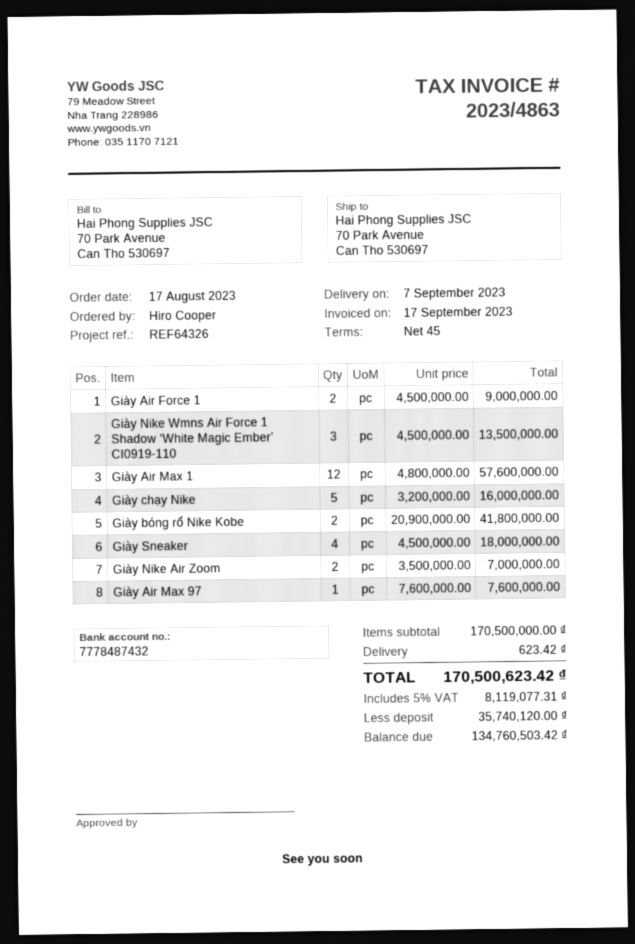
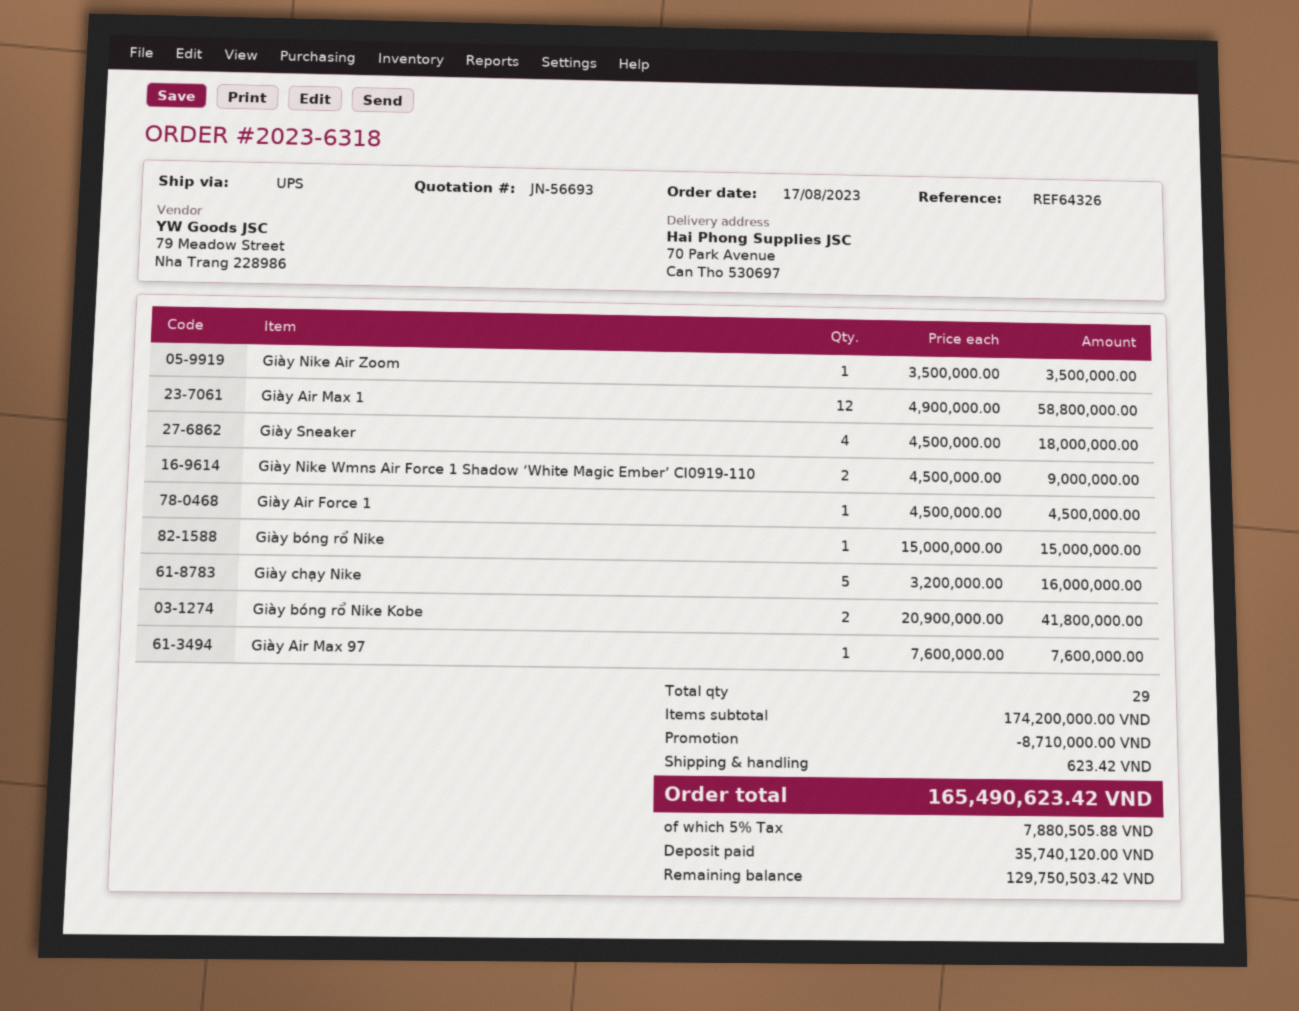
Giày Air Force 1: 2 x 4500000.00 = 9000000.00 -> 1 x 4500000.00 = 4500000.00
Giày Nike Wmns Air Force 1 Shadow ‘White Magic Ember’ CI0919-110: 3 x 4500000.00 = 13500000.00 -> 2 x 4500000.00 = 9000000.00
Giày Air Max 1: 12 x 4800000.00 = 57600000.00 -> 12 x 4900000.00 = 58800000.00
Giày Nike Air Zoom: 2 x 3500000.00 = 7000000.00 -> 1 x 3500000.00 = 3500000.00
Giày bóng rổ Nike: none -> 1 x 15000000.00 = 15000000.00
subtotal: 170500000.00 -> 174200000.00
discount: none -> 8710000.00
tax: 5% = 8119077.31 -> 5% = 7880505.88
total: 170500623.42 -> 165490623.42
balance: 134760503.42 -> 129750503.42

